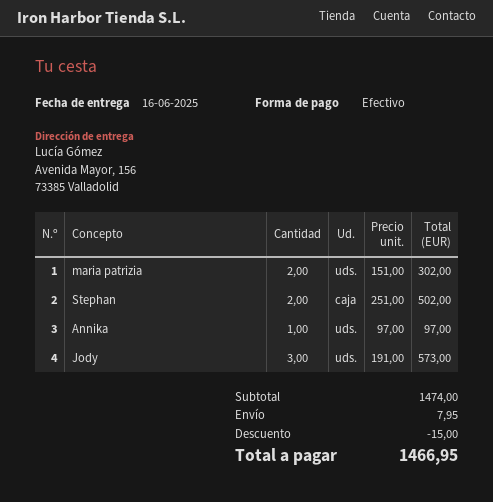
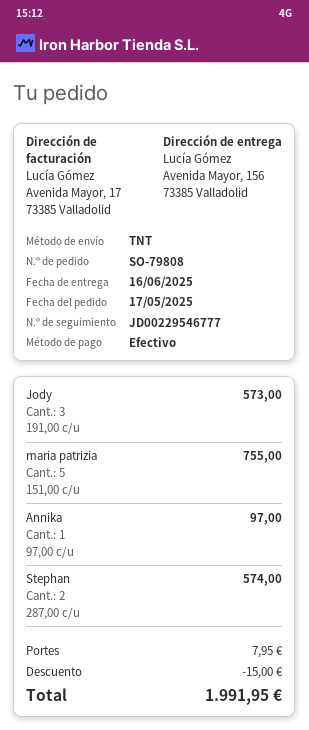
maria patrizia: 2 x 151.00 = 302.00 -> 5 x 151.00 = 755.00
Stephan: 2 x 251.00 = 502.00 -> 2 x 287.00 = 574.00
total: 1466.95 -> 1991.95

